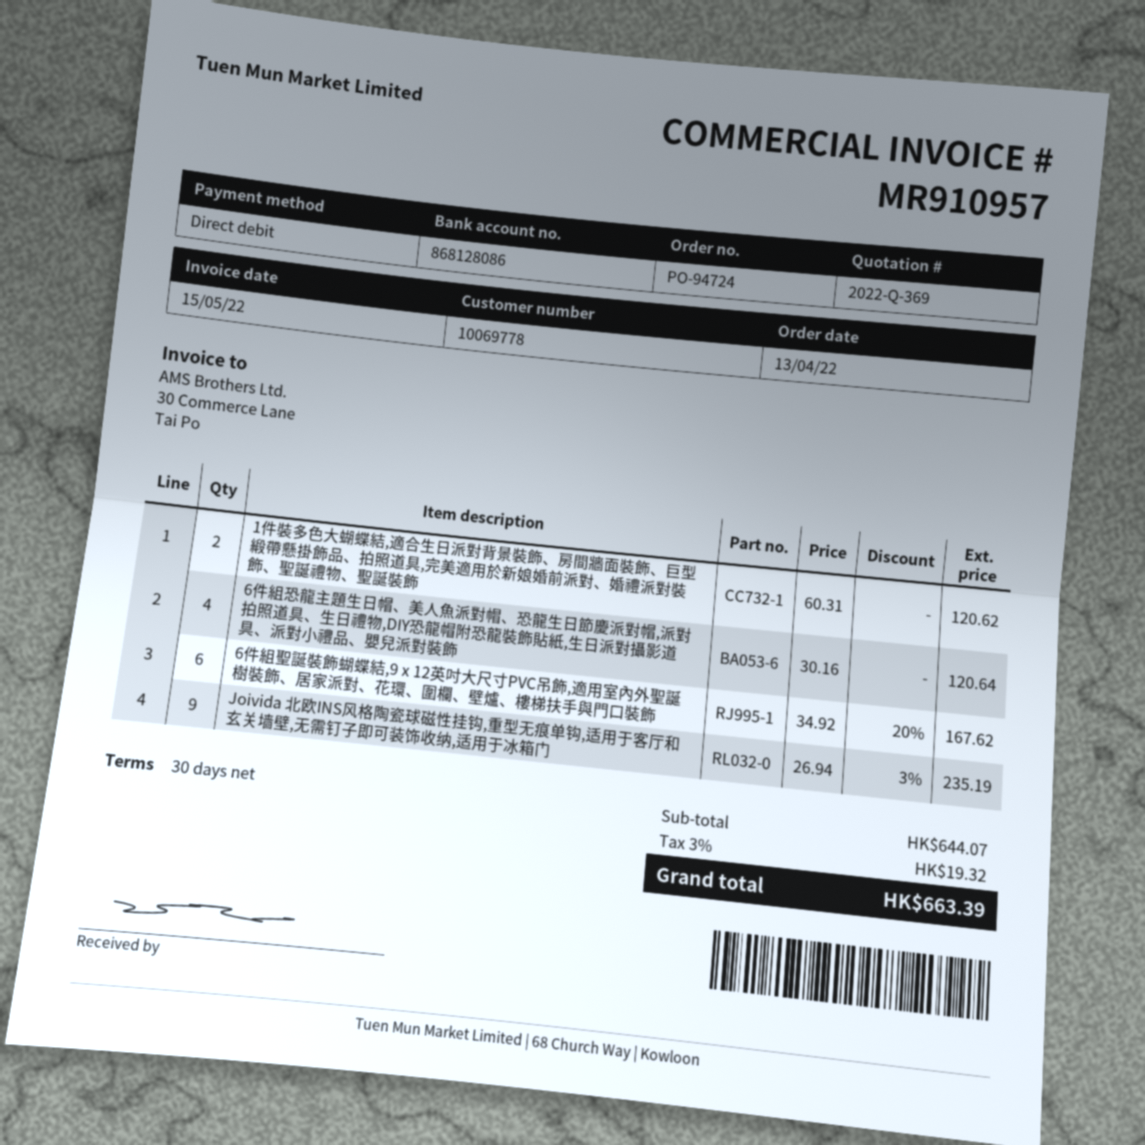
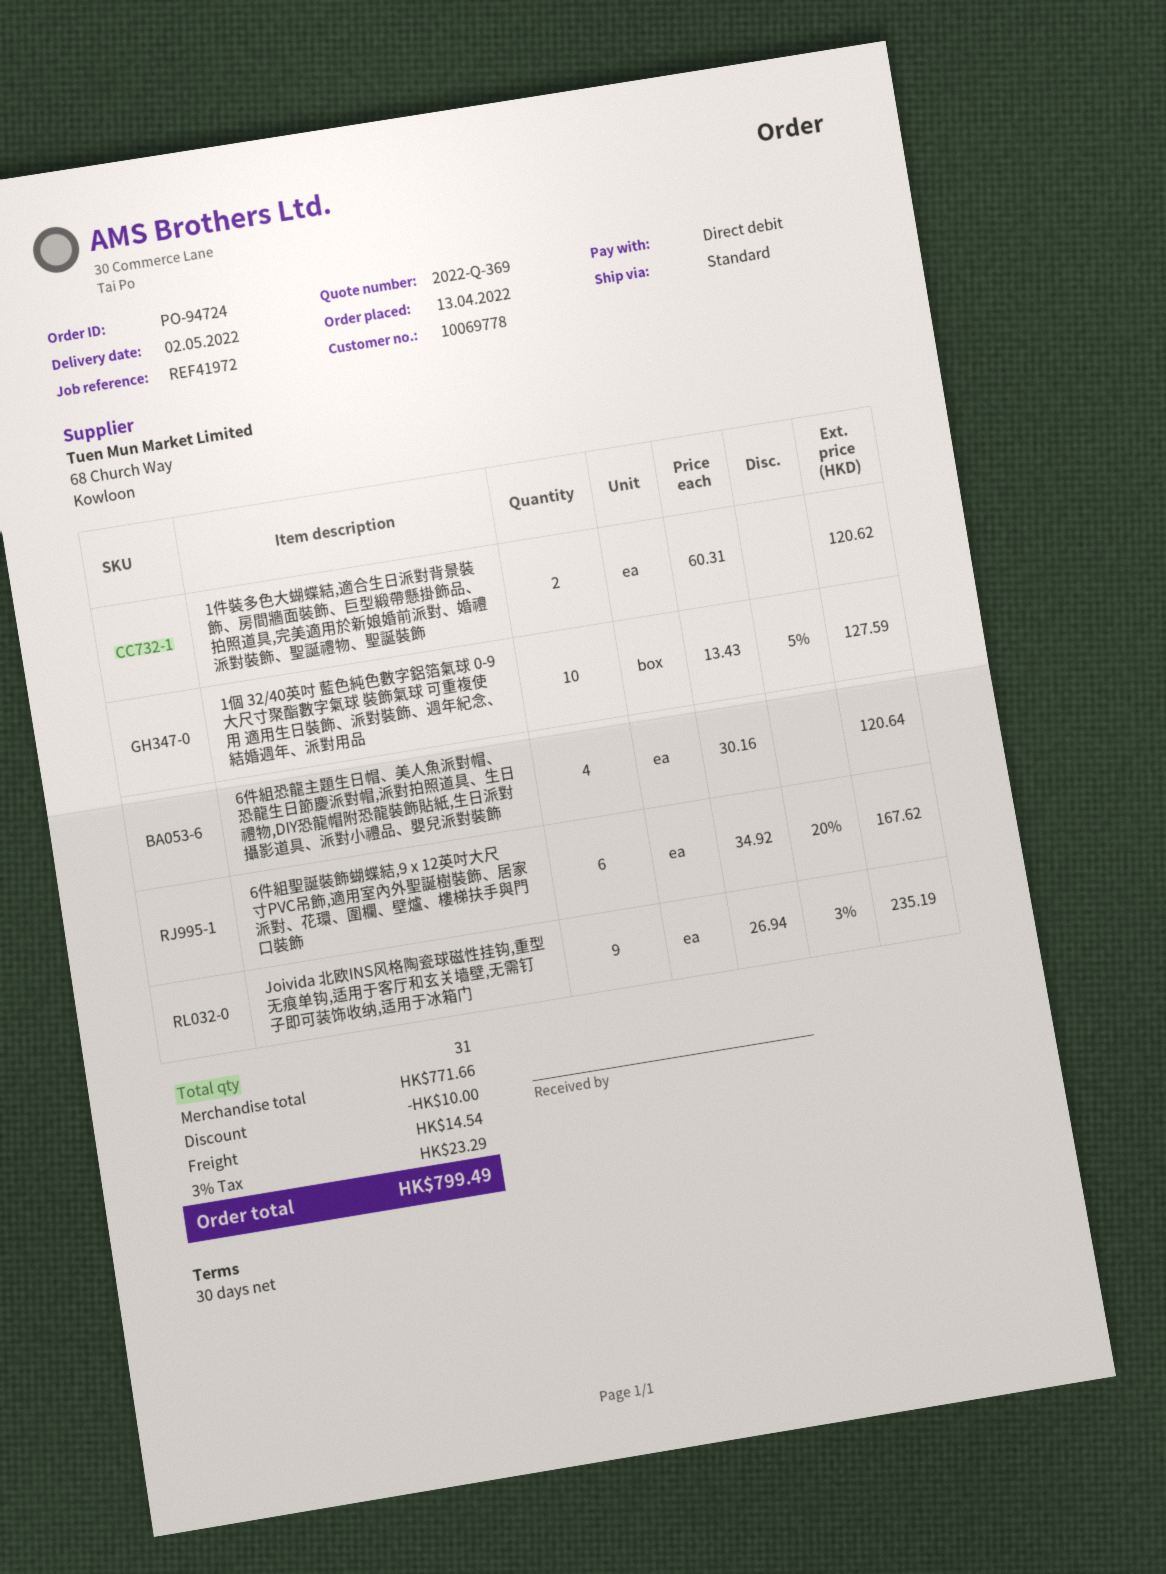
1個 32/40英吋 藍色純色數字鋁箔氣球 0-9 大尺寸聚酯數字氣球 裝飾氣球 可重複使用 適用生日裝飾、派對裝飾、週年紀念、結婚週年、派對用品: none -> 10 x 13.43 - 5% = 127.59
subtotal: 644.07 -> 771.66
discount: none -> 10.00
shipping: none -> 14.54
tax: 3% = 19.32 -> 3% = 23.29
total: 663.39 -> 799.49

